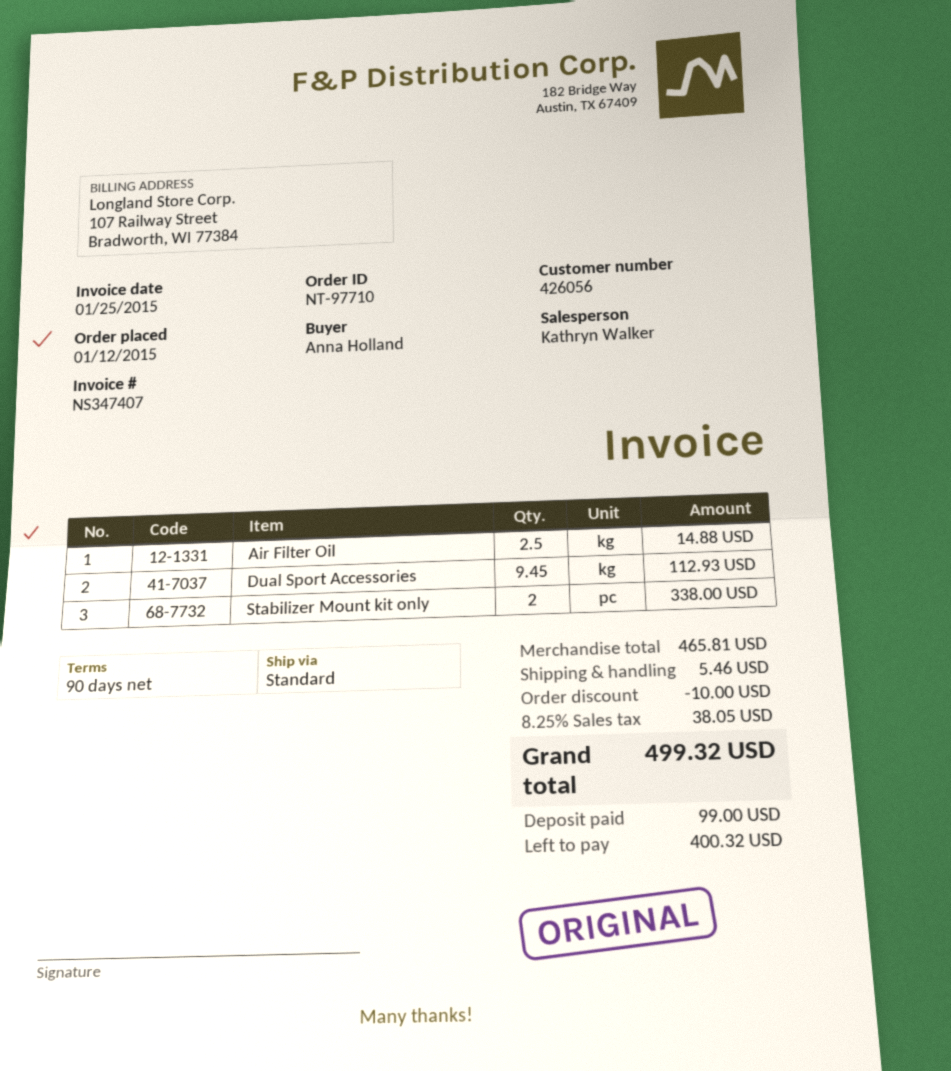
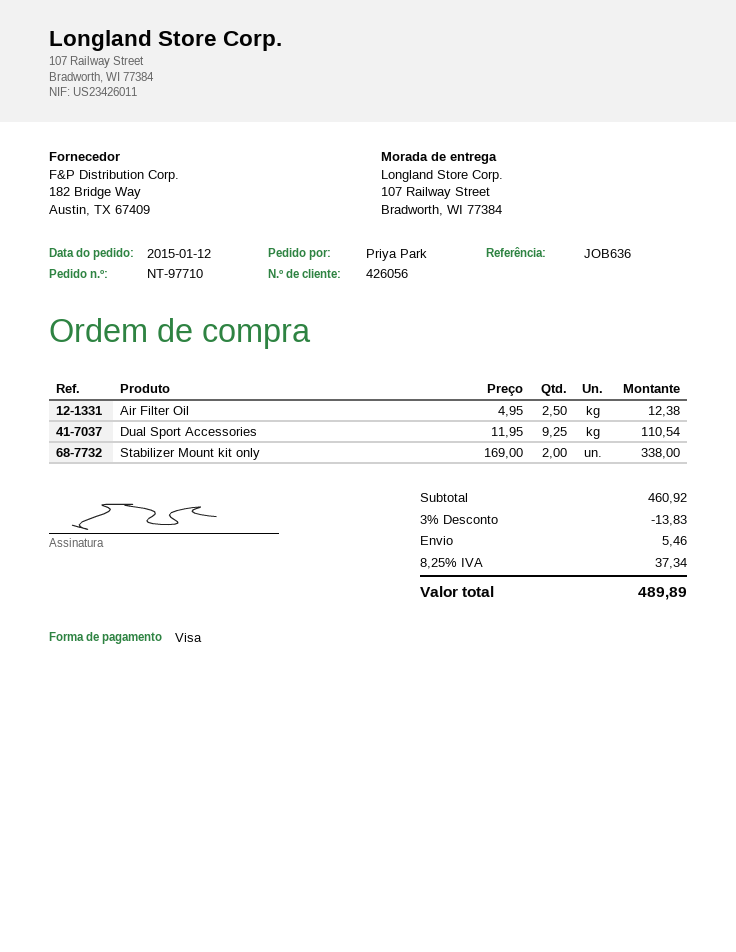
ordered by: Anna Holland -> Priya Park
Air Filter Oil: 2.5 for 14.88 -> 2.5 for 12.38
Dual Sport Accessories: 9.45 for 112.93 -> 9.25 for 110.54
subtotal: 465.81 -> 460.92
discount: 10.00 -> 13.83
tax: 8.25% = 38.05 -> 8.25% = 37.34
total: 499.32 -> 489.89

